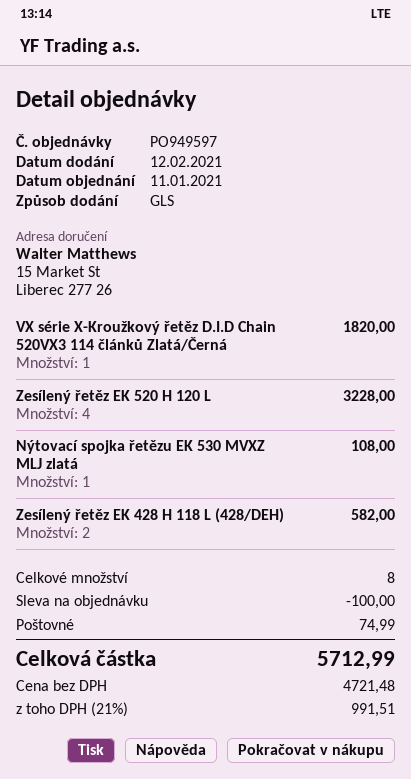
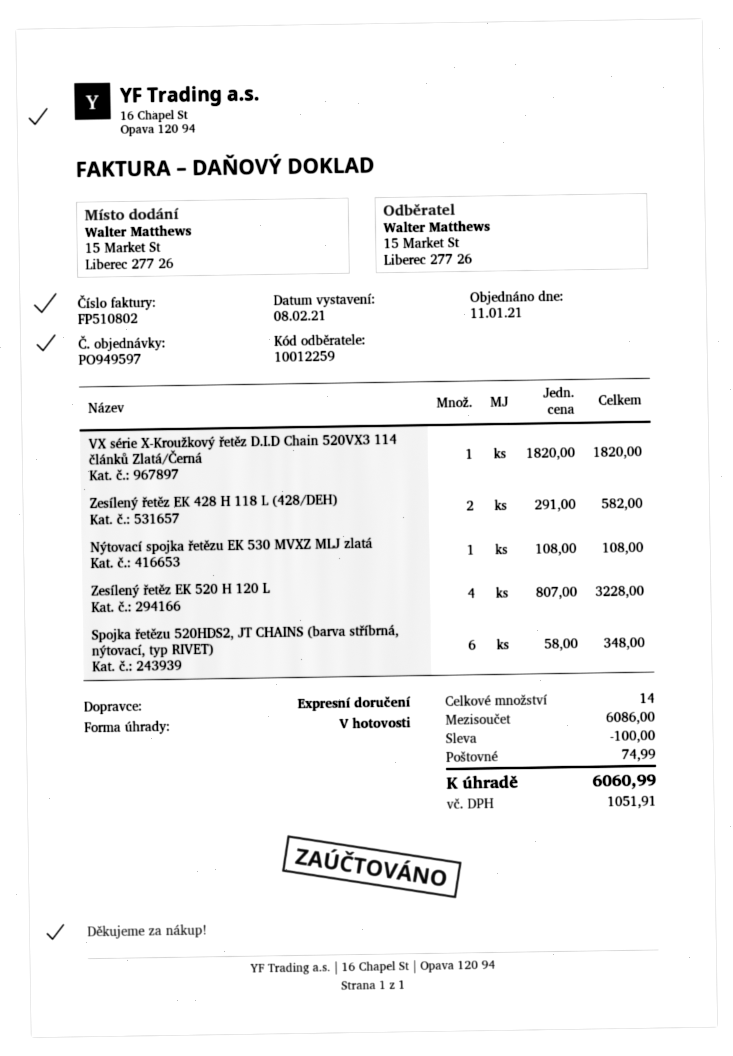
shipping method: GLS -> express
Spojka řetězu 520HDS2, JT CHAINS (barva stříbrná, nýtovací, typ RIVET): none -> 6 for 348.00
total quantity: 8 -> 14
tax: 991.51 -> 1051.91
total: 5712.99 -> 6060.99

